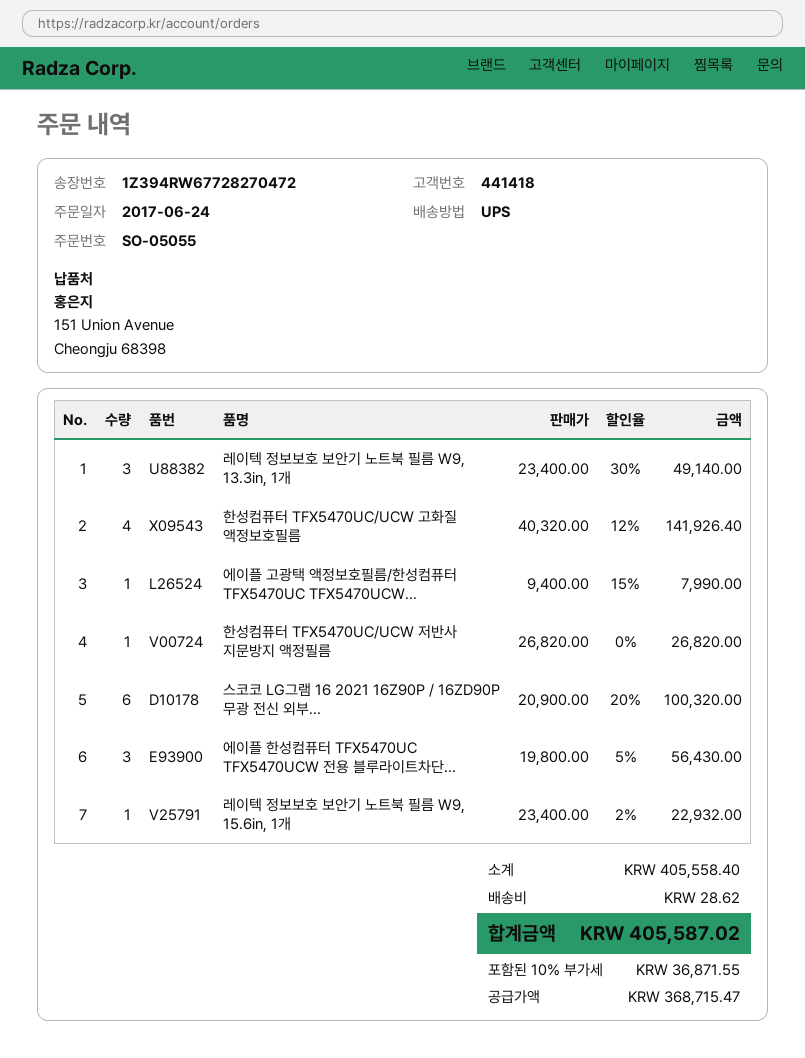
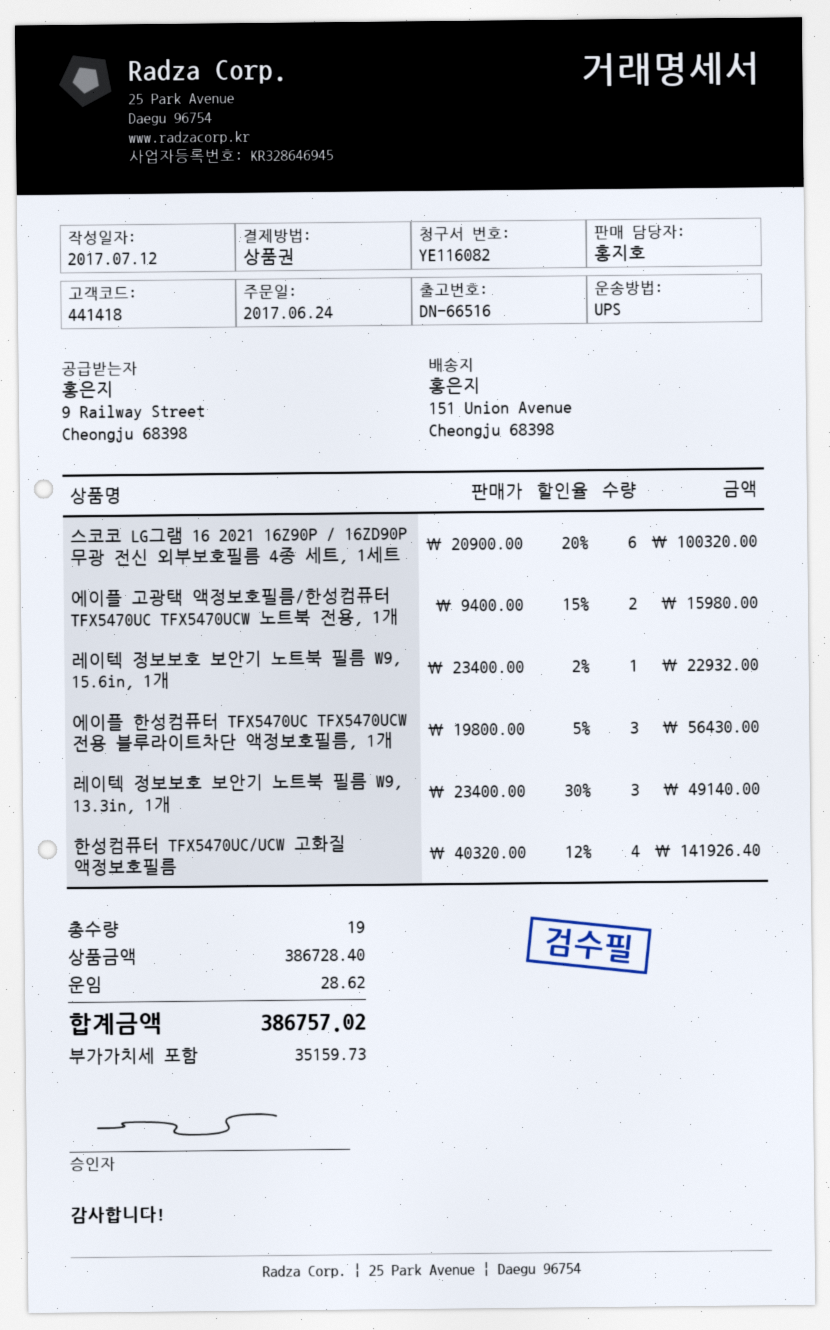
에이플 고광택 액정보호필름/한성컴퓨터 TFX5470UC TFX5470UCW...: 1 x 9400.00 - 15% = 7990.00 -> 2 x 9400.00 - 15% = 15980.00
한성컴퓨터 TFX5470UC/UCW 저반사 지문방지 액정필름: 1 x 26820.00 = 26820.00 -> none
subtotal: 405558.40 -> 386728.40
tax: 36871.55 -> 35159.73
total: 405587.02 -> 386757.02

